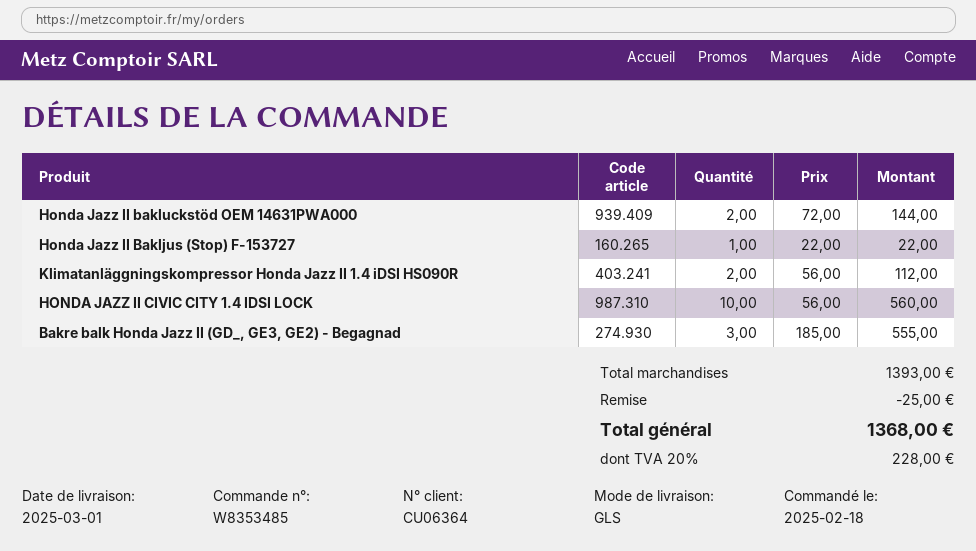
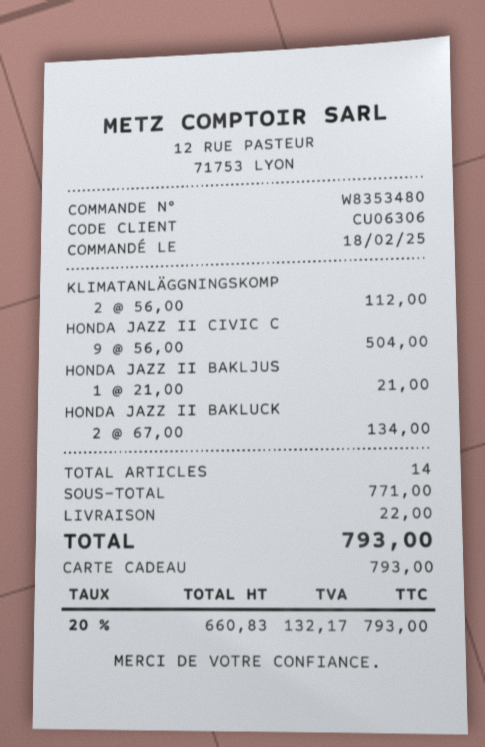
order number: W8353485 -> W8353480
customer number: CU06364 -> CU06306
Honda Jazz II bakluckstöd OEM 14631PWA000: 2 x 72.00 = 144.00 -> 2 x 67.00 = 134.00
Honda Jazz II Bakljus (Stop) F-153727: 1 x 22.00 = 22.00 -> 1 x 21.00 = 21.00
HONDA JAZZ II CIVIC CITY 1.4 IDSI LOCK: 10 x 56.00 = 560.00 -> 9 x 56.00 = 504.00
Bakre balk Honda Jazz II (GD_, GE3, GE2) - Begagnad: 3 x 185.00 = 555.00 -> none
subtotal: 1393.00 -> 771.00
discount: 25.00 -> none
shipping: none -> 22.00
tax: 20% = 228.00 -> 20% = 132.17
total: 1368.00 -> 793.00

